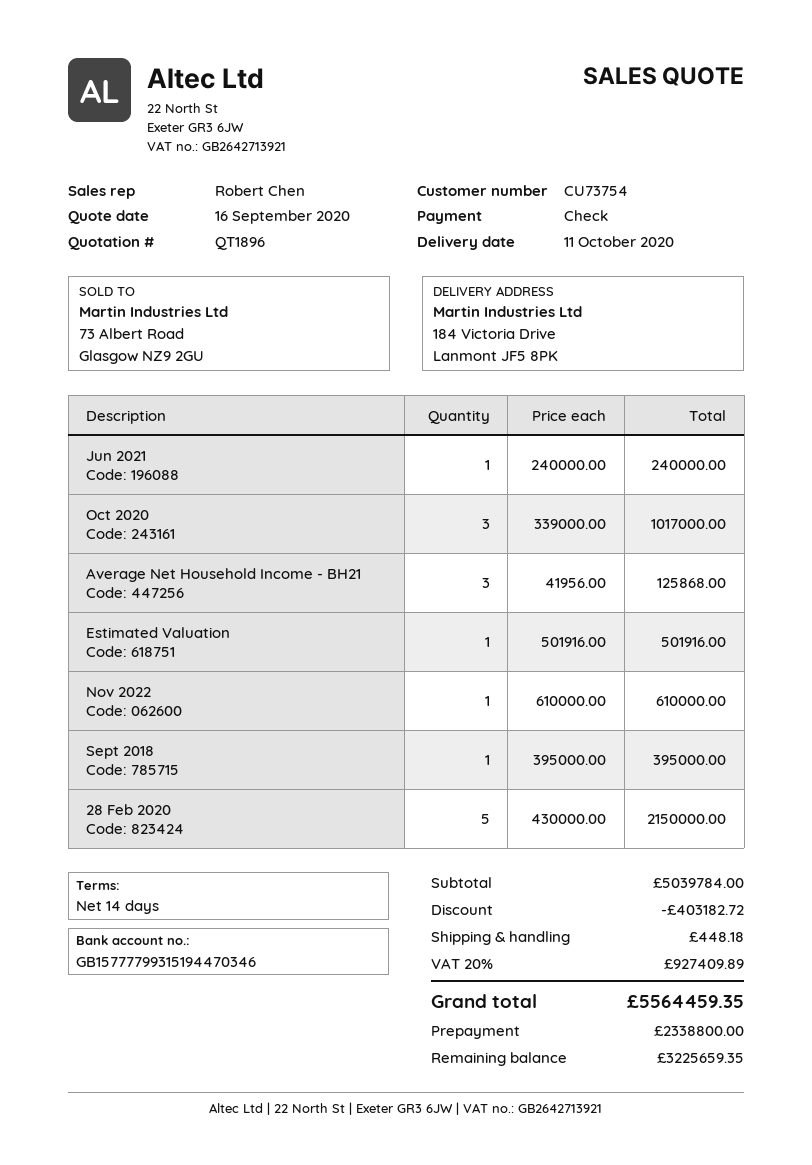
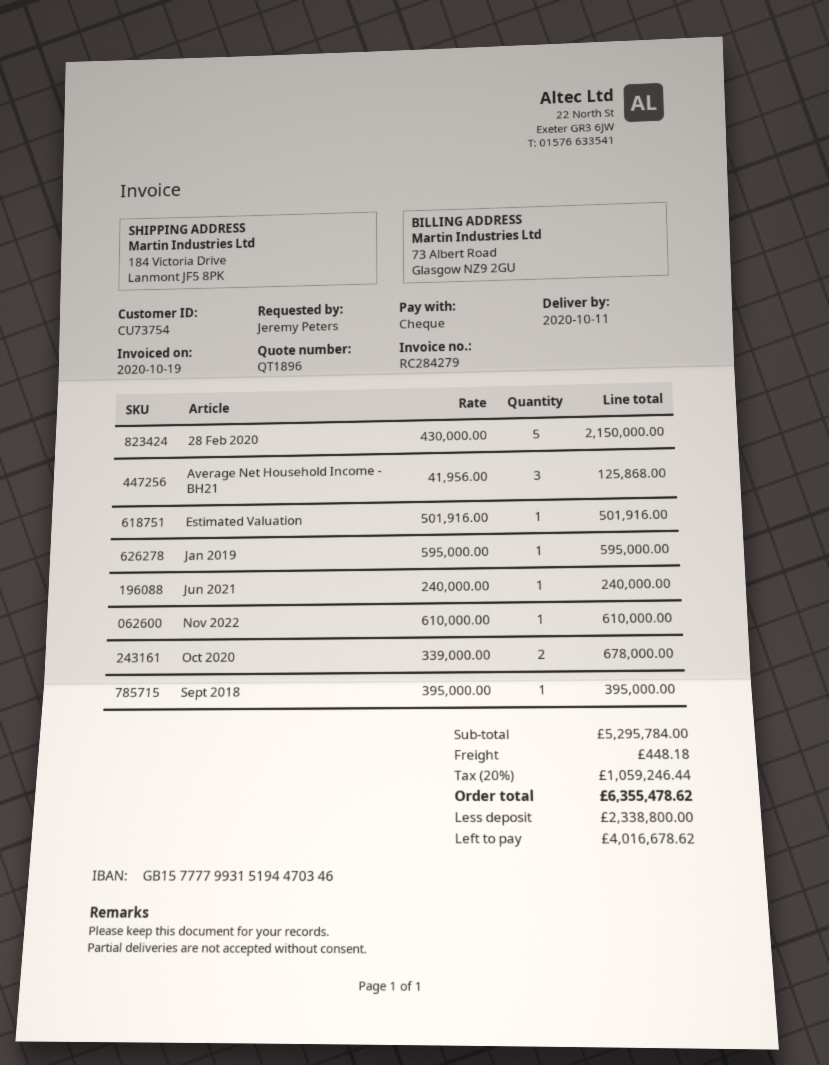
Oct 2020: 3 x 339000.00 = 1017000.00 -> 2 x 339000.00 = 678000.00
Jan 2019: none -> 1 x 595000.00 = 595000.00
subtotal: 5039784.00 -> 5295784.00
discount: 403182.72 -> none
tax: 20% = 927409.89 -> 20% = 1059246.44
total: 5564459.35 -> 6355478.62
balance: 3225659.35 -> 4016678.62

